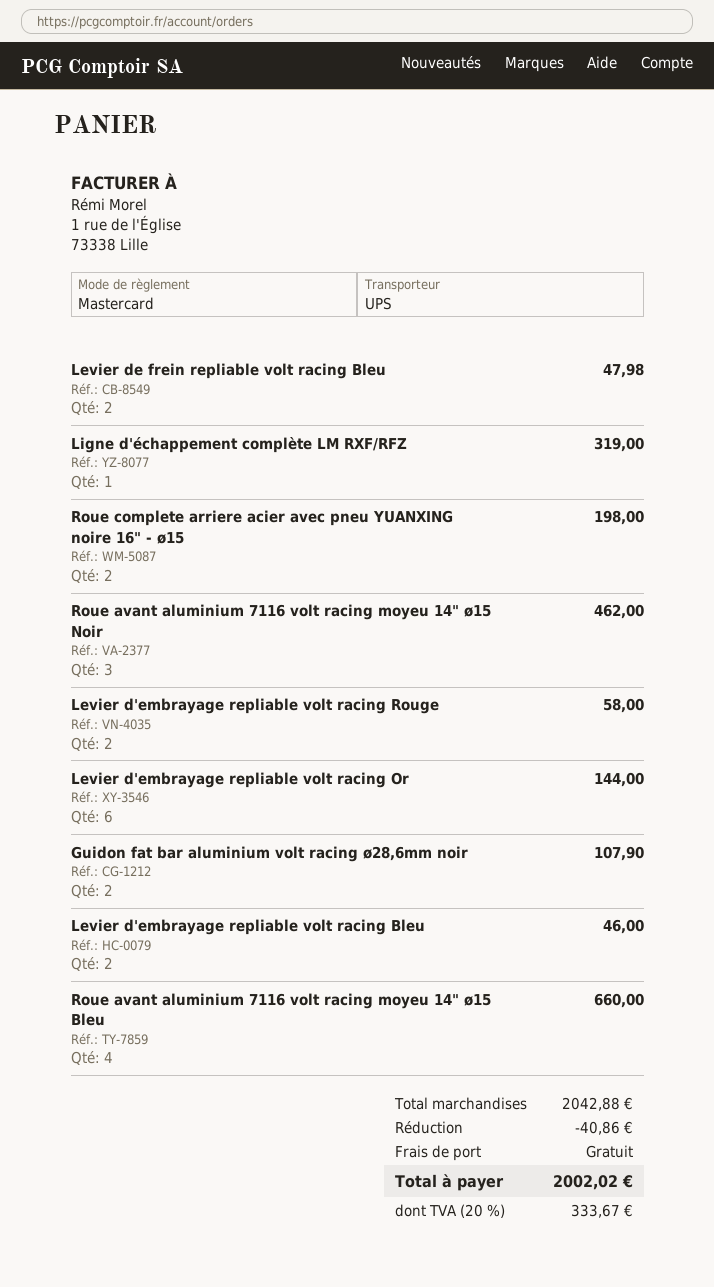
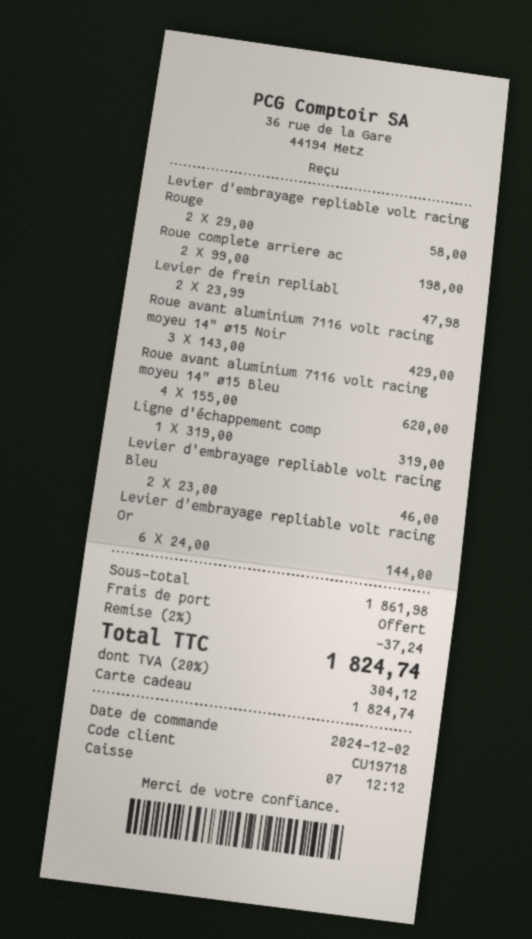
payment method: Mastercard -> gift card
Roue avant aluminium 7116 volt racing moyeu 14" ø15 Noir: 3 for 462.00 -> 3 for 429.00
Guidon fat bar aluminium volt racing ø28,6mm noir: 2 for 107.90 -> none
Roue avant aluminium 7116 volt racing moyeu 14" ø15 Bleu: 4 for 660.00 -> 4 for 620.00
subtotal: 2042.88 -> 1861.98
discount: 40.86 -> 37.24
tax: 20% = 333.67 -> 20% = 304.12
total: 2002.02 -> 1824.74

